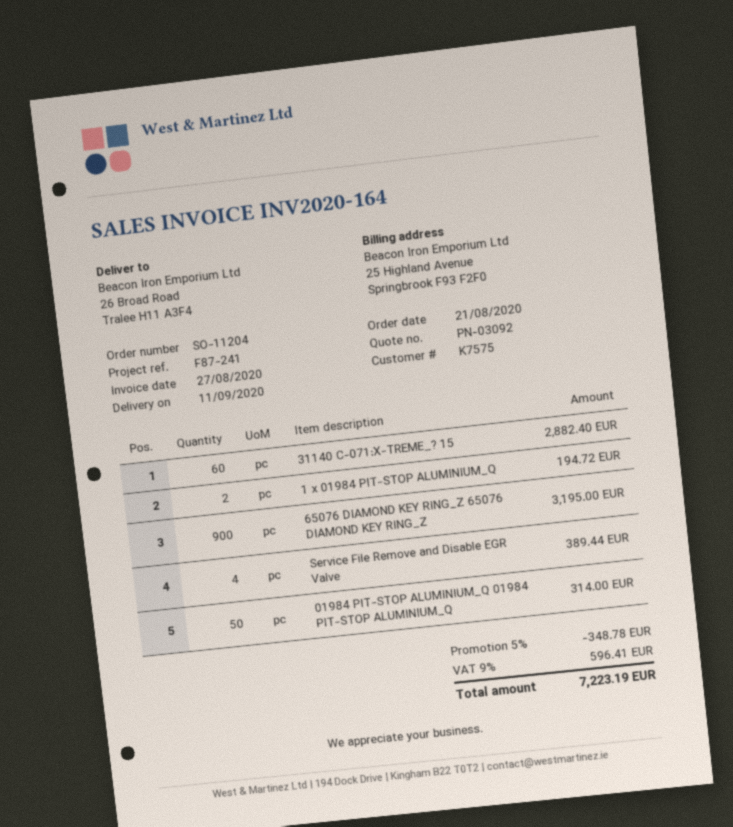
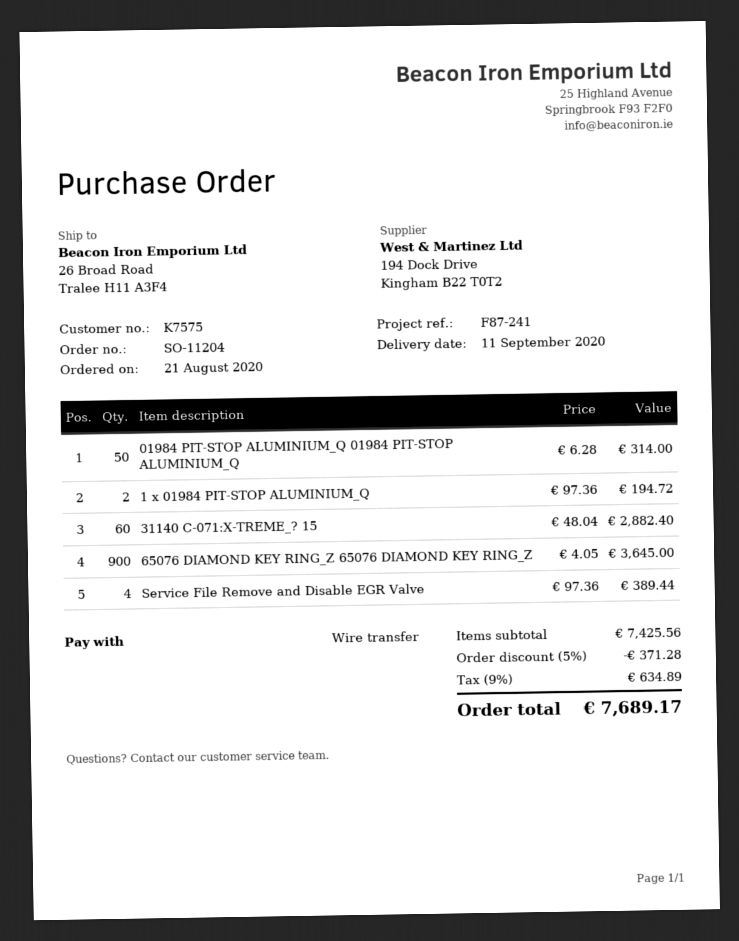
65076 DIAMOND KEY RING_Z 65076 DIAMOND KEY RING_Z: 900 for 3195.00 -> 900 for 3645.00
discount: 5% = 348.78 -> 5% = 371.28
tax: 9% = 596.41 -> 9% = 634.89
total: 7223.19 -> 7689.17

